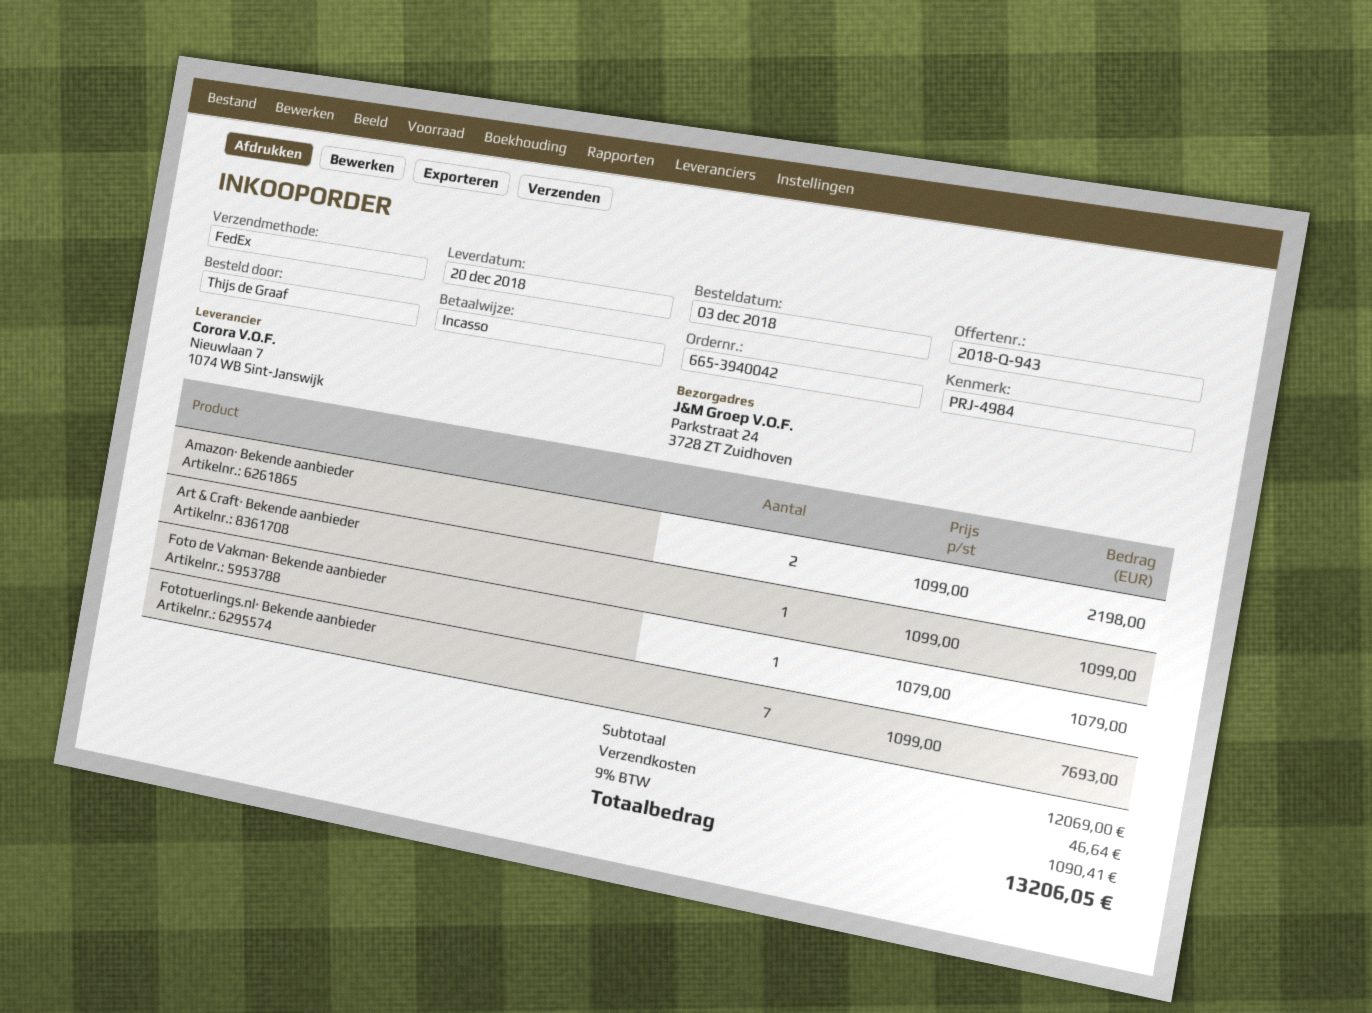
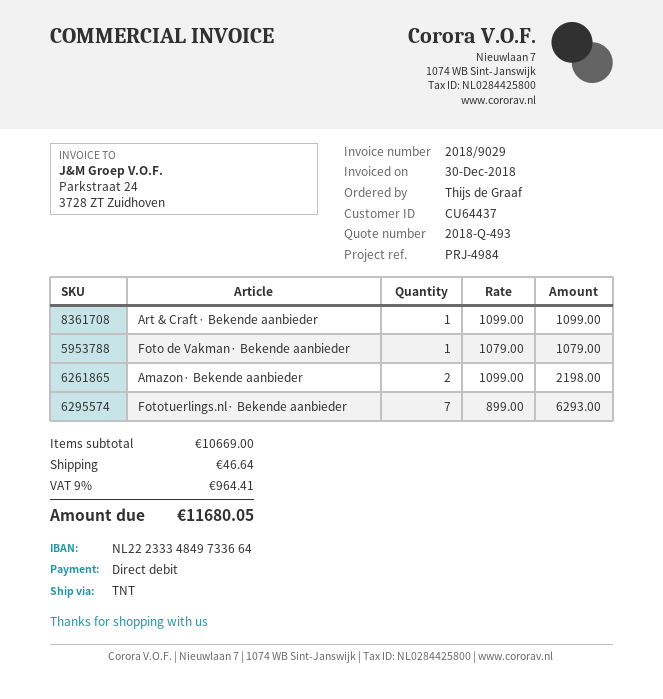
quote number: 2018-Q-943 -> 2018-Q-493
shipping method: FedEx -> TNT
Fototuerlings.nl· Bekende aanbieder: 7 x 1099.00 = 7693.00 -> 7 x 899.00 = 6293.00
subtotal: 12069.00 -> 10669.00
tax: 9% = 1090.41 -> 9% = 964.41
total: 13206.05 -> 11680.05

